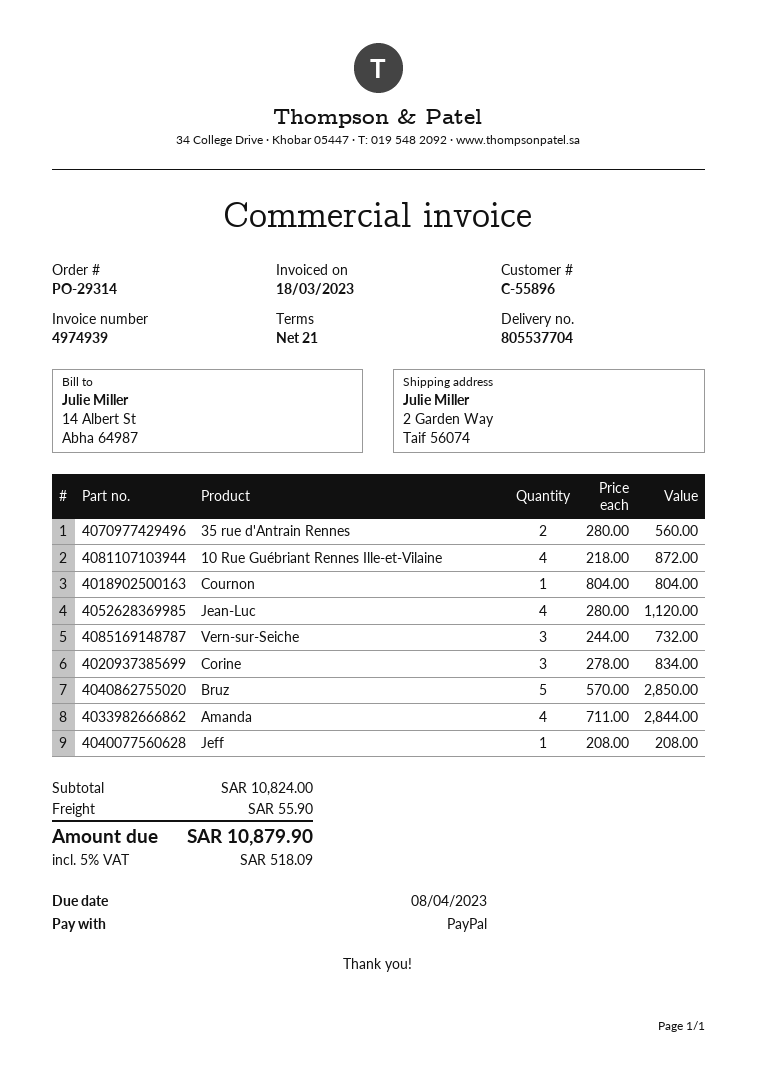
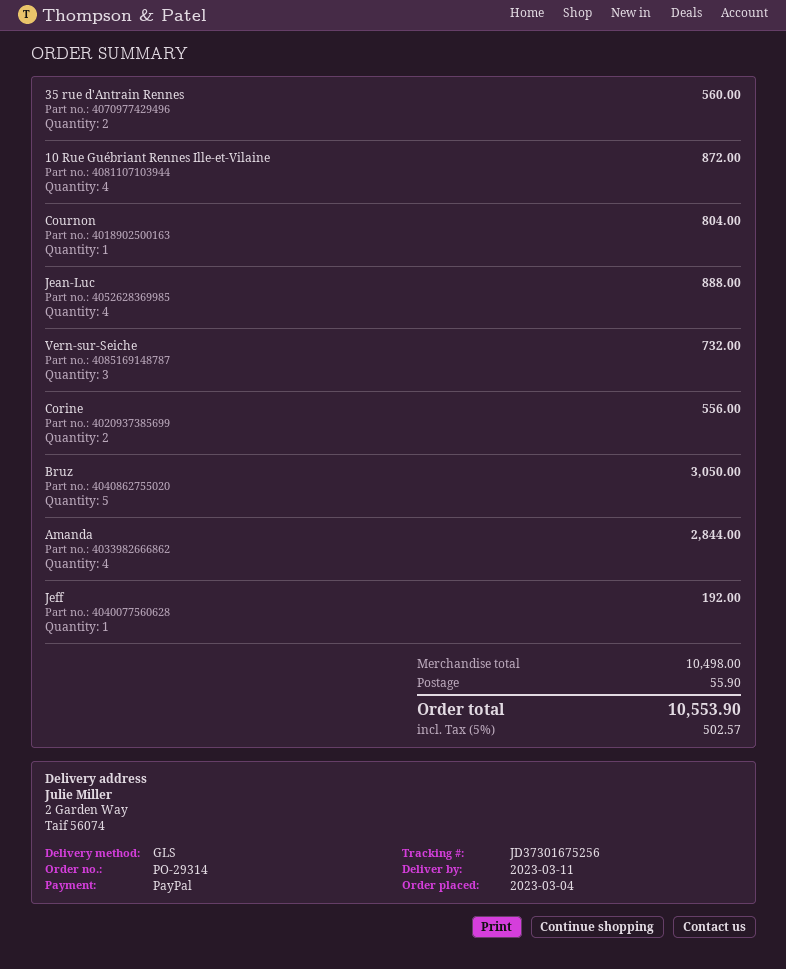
Jean-Luc: 4 for 1120.00 -> 4 for 888.00
Corine: 3 for 834.00 -> 2 for 556.00
Bruz: 5 for 2850.00 -> 5 for 3050.00
Jeff: 1 for 208.00 -> 1 for 192.00
subtotal: 10824.00 -> 10498.00
tax: 5% = 518.09 -> 5% = 502.57
total: 10879.90 -> 10553.90

